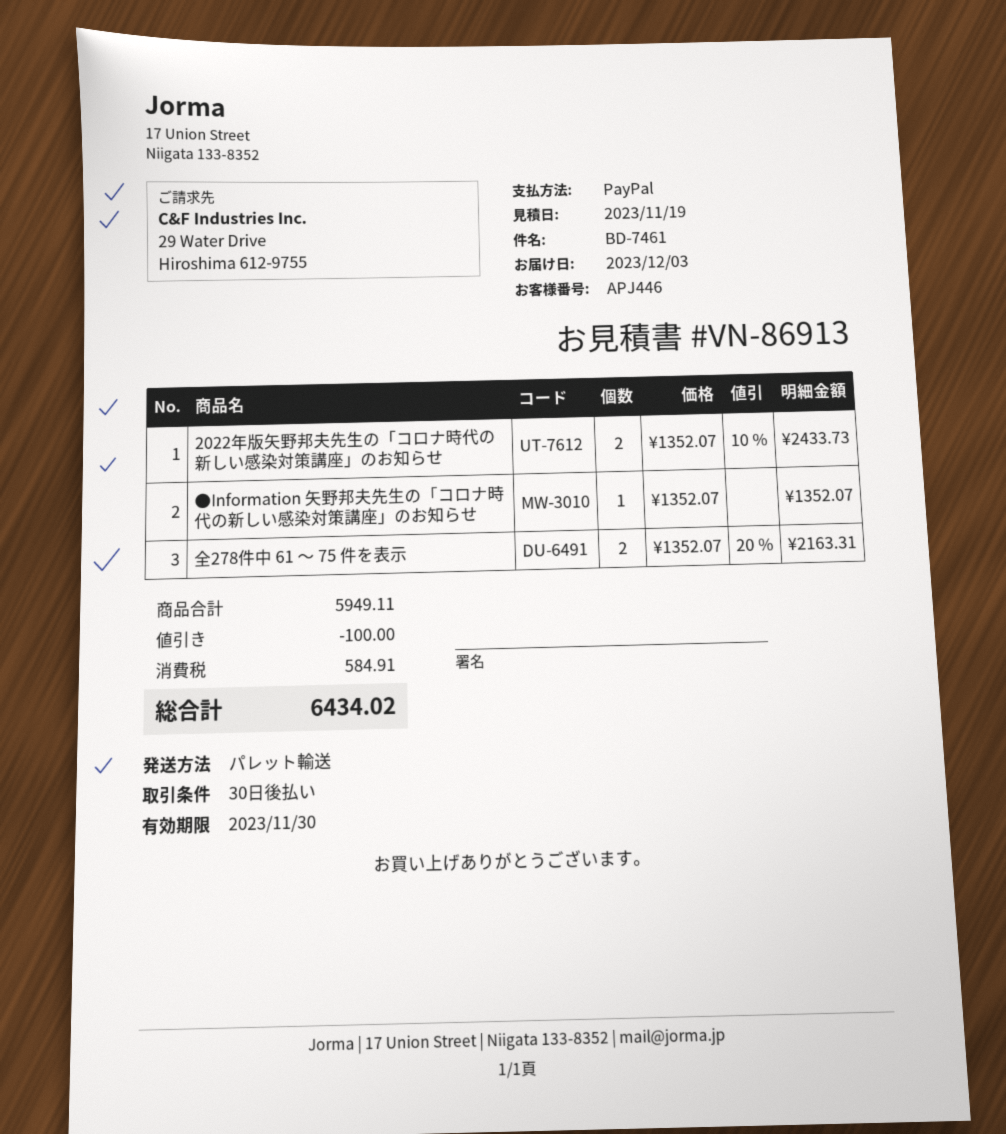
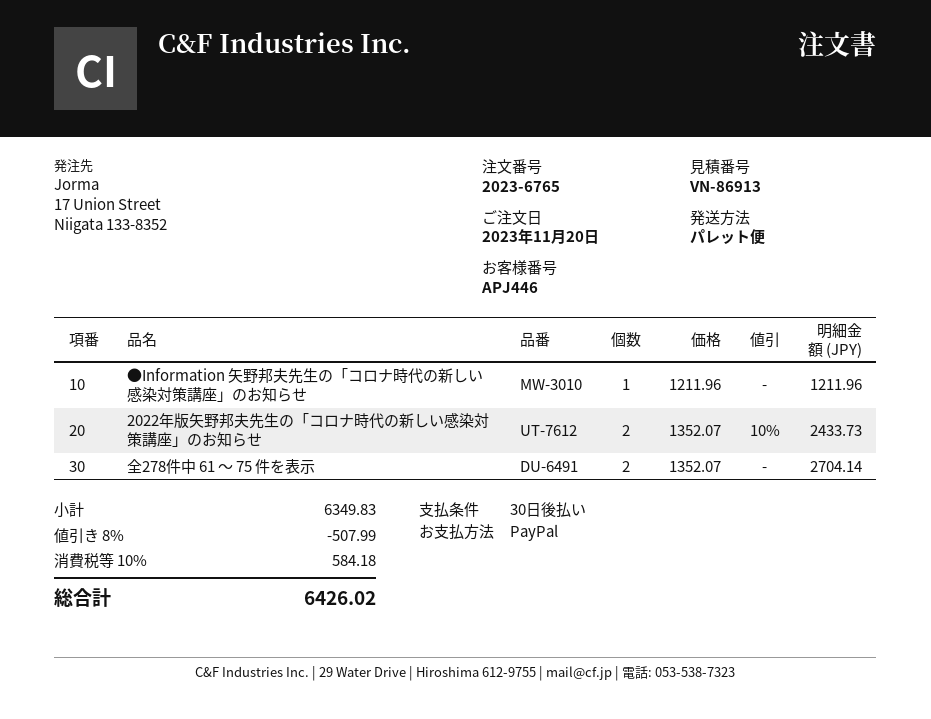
●Information 矢野邦夫先生の「コロナ時代の新しい感染対策講座」のお知らせ: 1 x 1352.07 = 1352.07 -> 1 x 1211.96 = 1211.96
全278件中 61 〜 75 件を表示: 2 x 1352.07 - 20% = 2163.31 -> 2 x 1352.07 = 2704.14
subtotal: 5949.11 -> 6349.83
discount: 100.00 -> 507.99
tax: 584.91 -> 584.18
total: 6434.02 -> 6426.02

